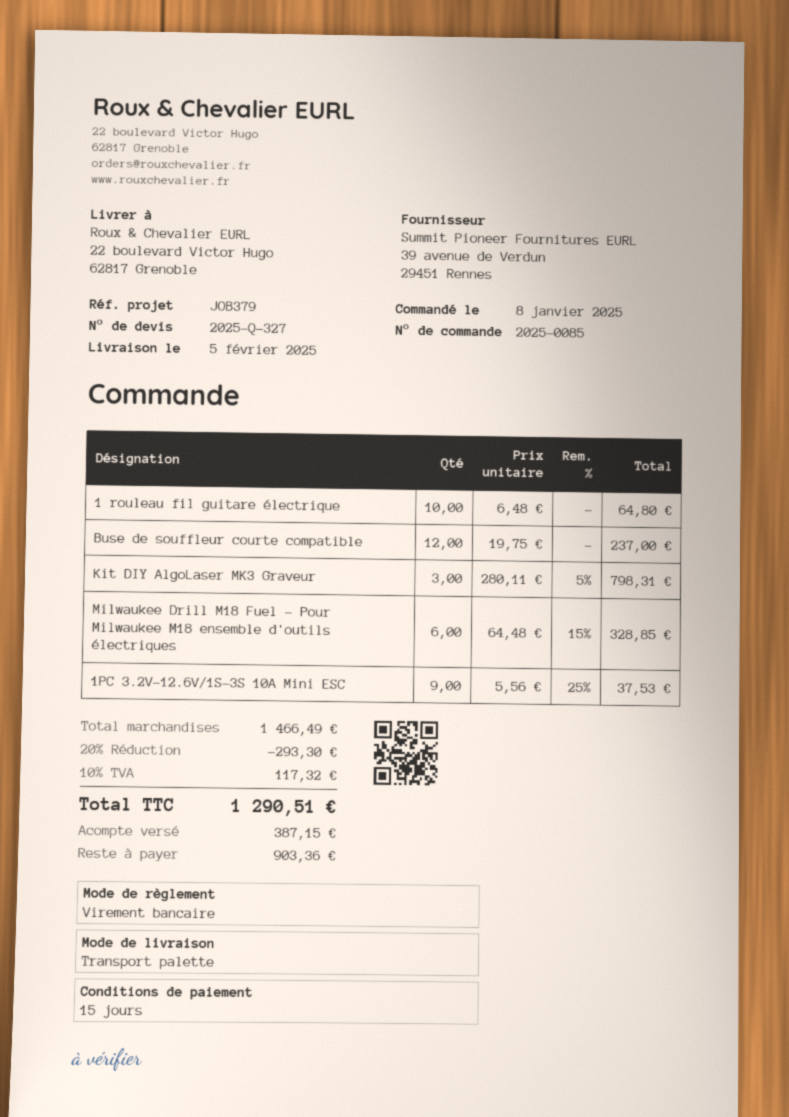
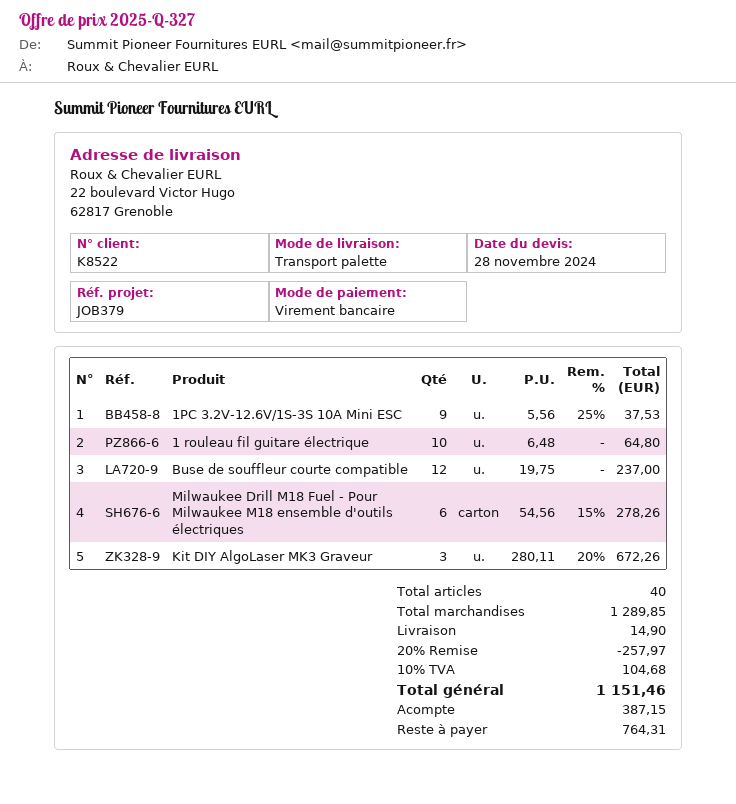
Kit DIY AlgoLaser MK3 Graveur: 3 x 280.11 - 5% = 798.31 -> 3 x 280.11 - 20% = 672.26
Milwaukee Drill M18 Fuel - Pour Milwaukee M18 ensemble d'outils électriques: 6 x 64.48 - 15% = 328.85 -> 6 x 54.56 - 15% = 278.26
subtotal: 1466.49 -> 1289.85
discount: 20% = 293.30 -> 20% = 257.97
shipping: none -> 14.90
tax: 10% = 117.32 -> 10% = 104.68
total: 1290.51 -> 1151.46
balance: 903.36 -> 764.31

